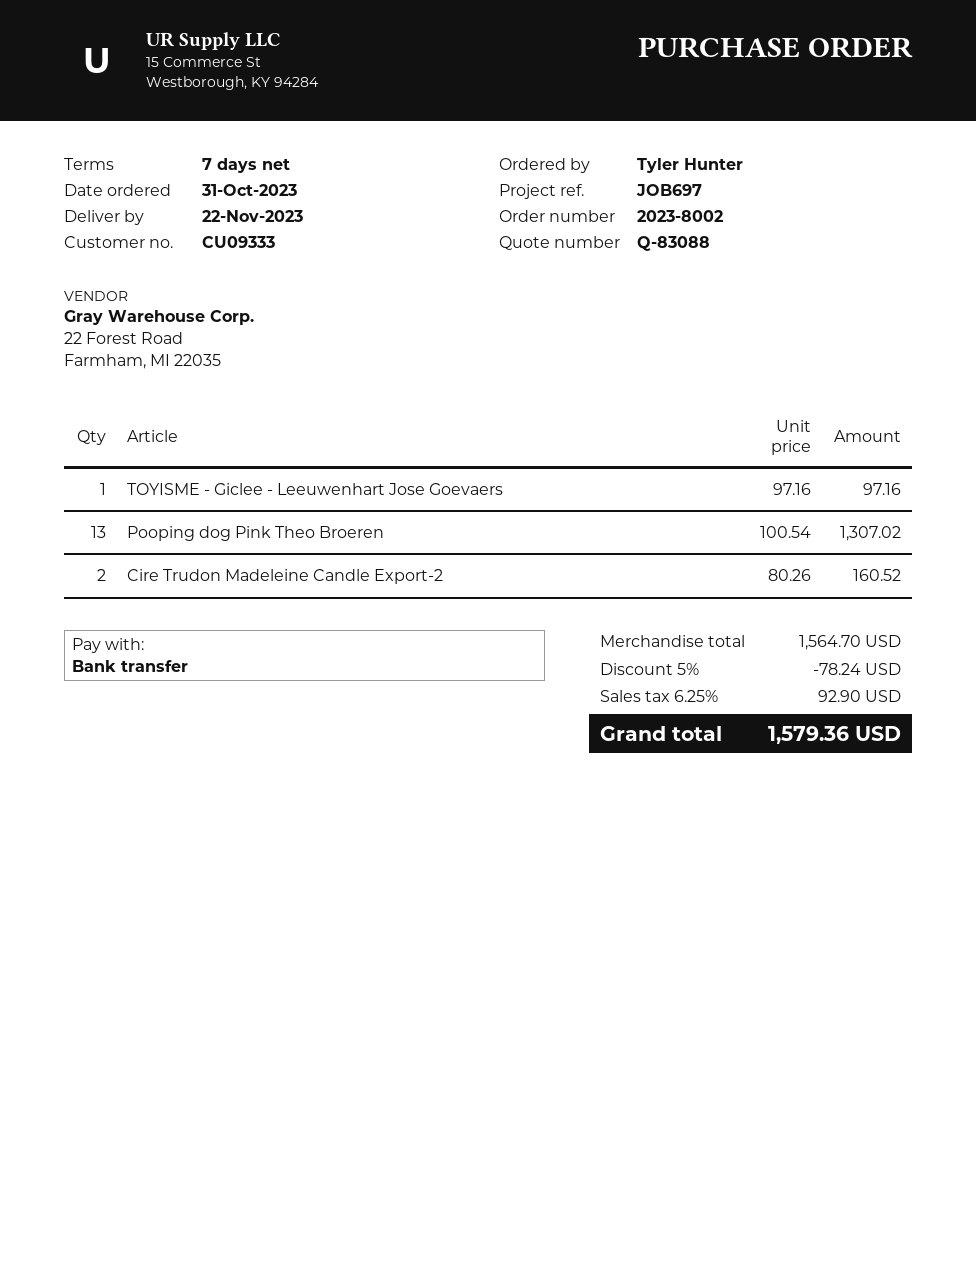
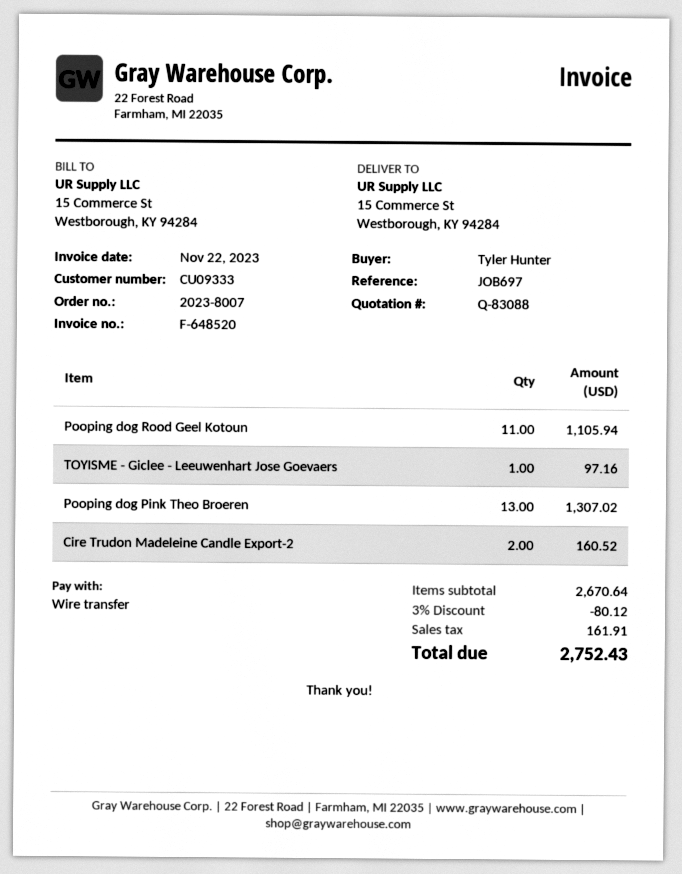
order number: 2023-8002 -> 2023-8007
Pooping dog Rood Geel Kotoun: none -> 11 for 1105.94
subtotal: 1564.70 -> 2670.64
discount: 5% = 78.24 -> 3% = 80.12
tax: 92.90 -> 161.91
total: 1579.36 -> 2752.43

